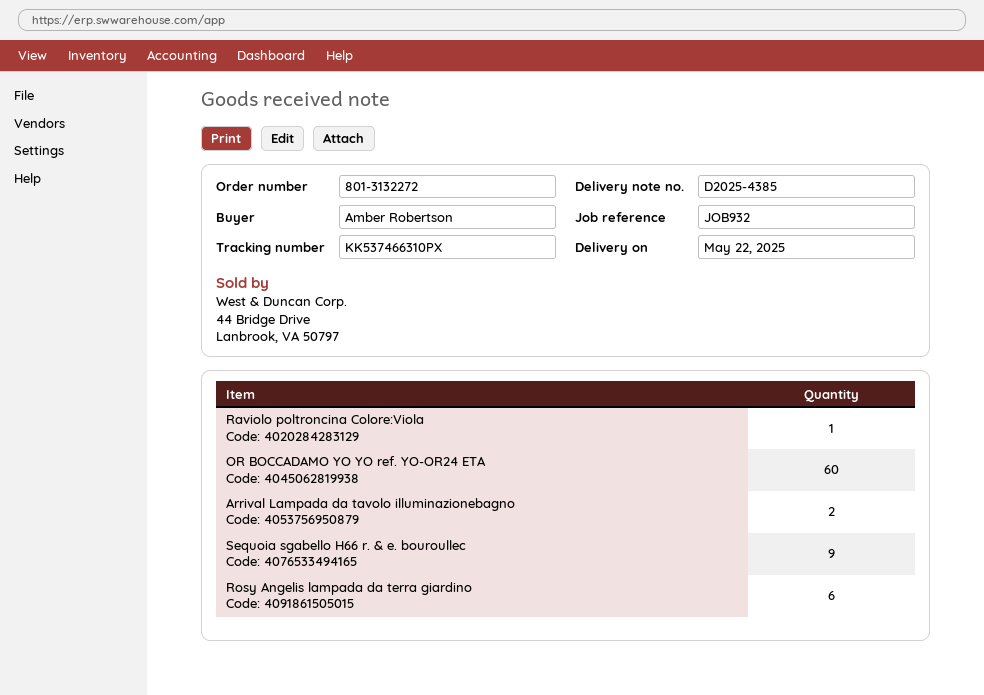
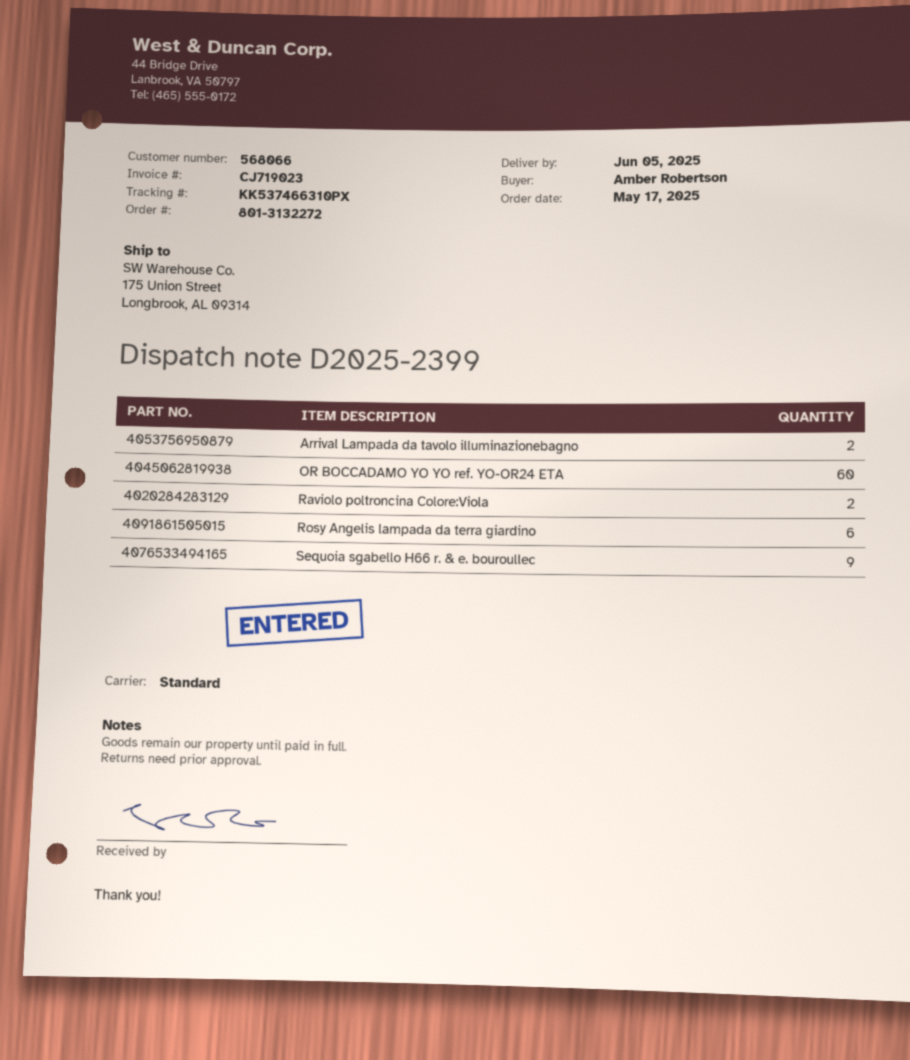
delivery note number: D2025-4385 -> D2025-2399
delivery date: 2025-05-22 -> 2025-06-05
Raviolo poltroncina Colore:Viola: 1 -> 2

